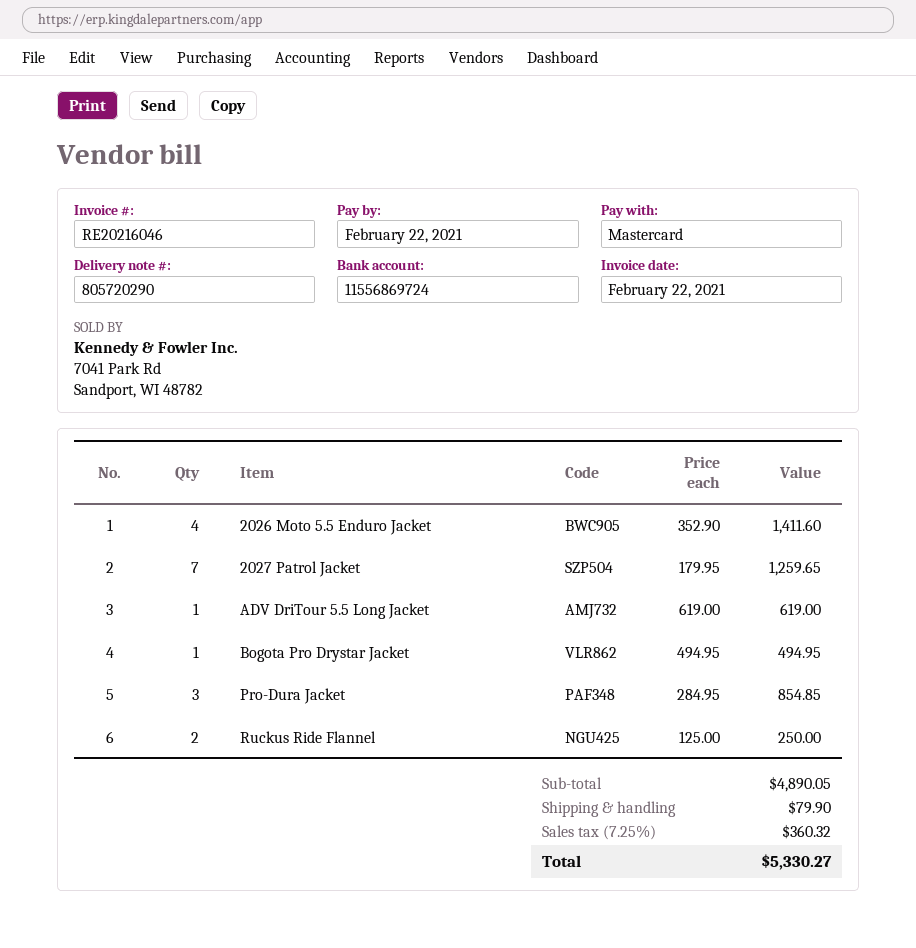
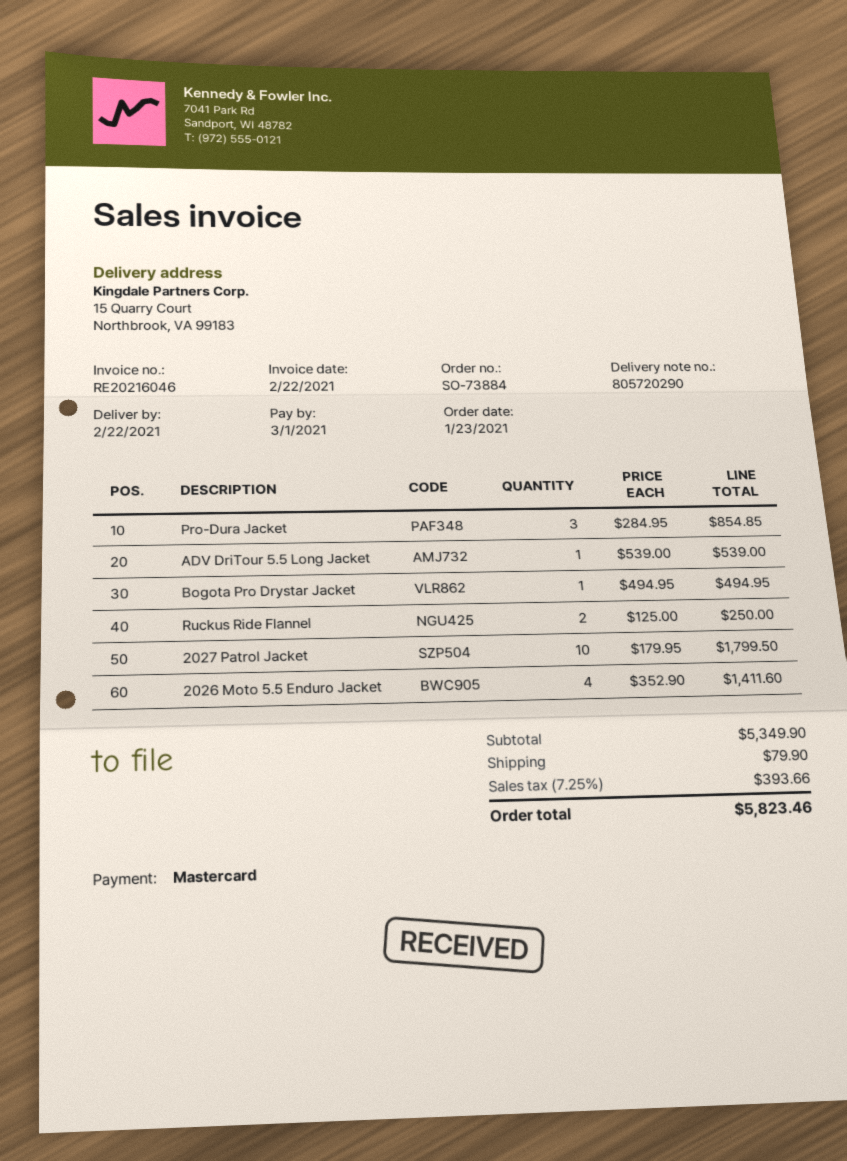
due date: 2021-02-22 -> 2021-03-01
2027 Patrol Jacket: 7 x 179.95 = 1259.65 -> 10 x 179.95 = 1799.50
ADV DriTour 5.5 Long Jacket: 1 x 619.00 = 619.00 -> 1 x 539.00 = 539.00
subtotal: 4890.05 -> 5349.90
tax: 7.25% = 360.32 -> 7.25% = 393.66
total: 5330.27 -> 5823.46

